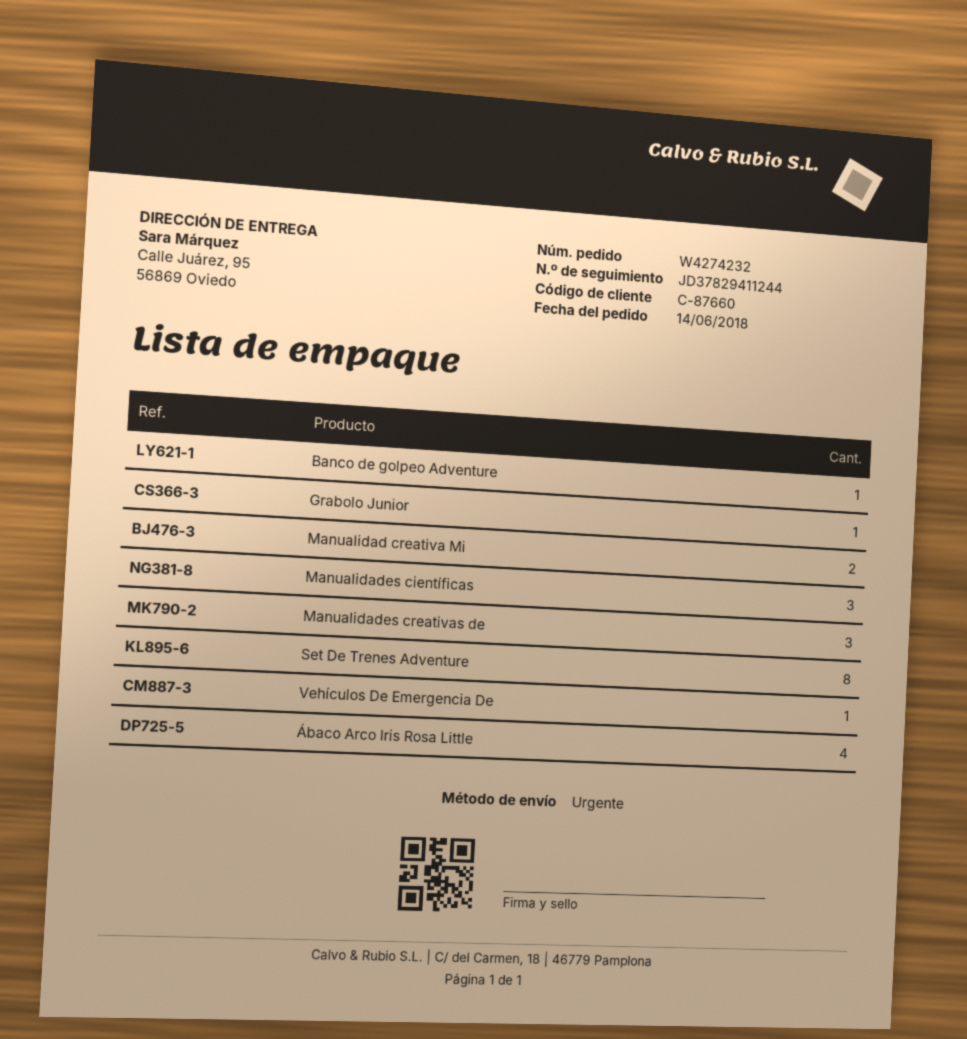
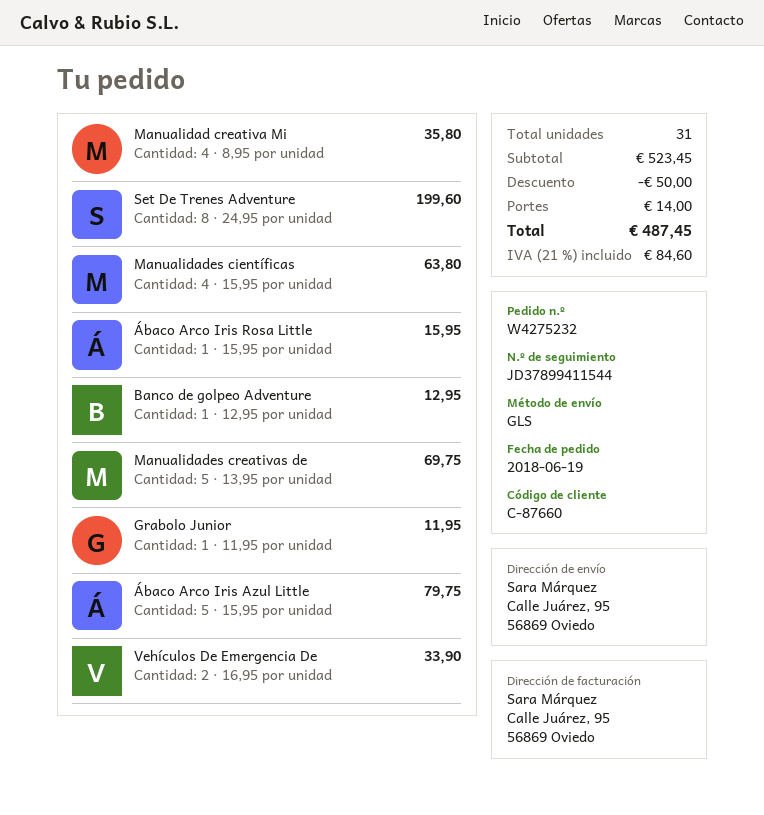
order number: W4274232 -> W4275232
order date: 2018-06-14 -> 2018-06-19
shipping method: express -> GLS
tracking number: JD37829411244 -> JD37899411544
Manualidad creativa Mi: 2 -> 4
Manualidades científicas: 3 -> 4
Manualidades creativas de: 3 -> 5
Vehículos De Emergencia De: 1 -> 2
Ábaco Arco Iris Rosa Little: 4 -> 1
Ábaco Arco Iris Azul Little: none -> 5

